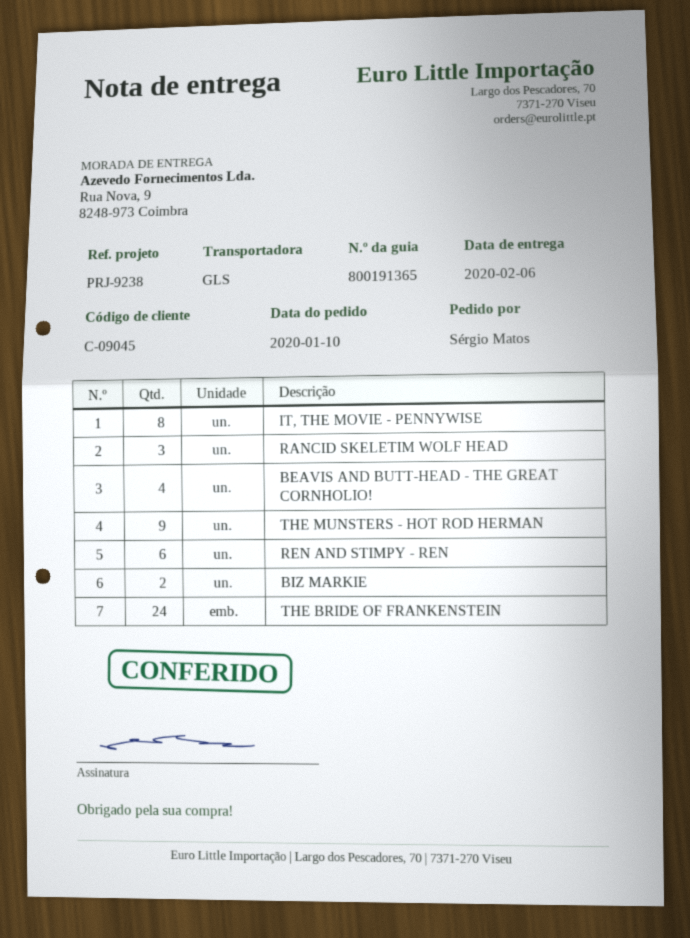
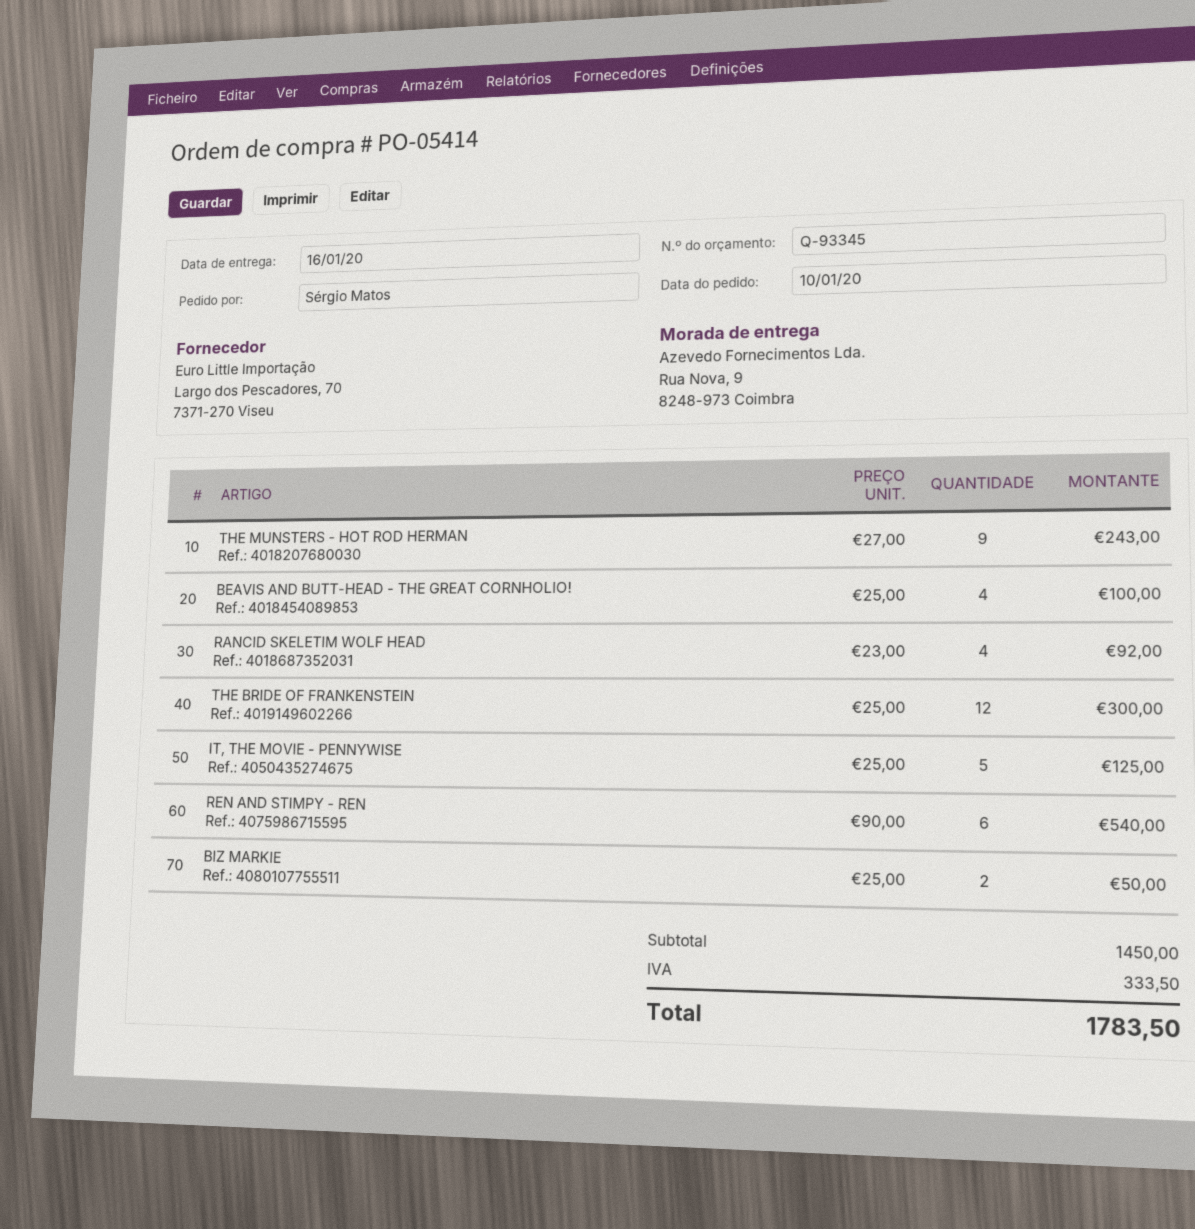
delivery date: 2020-02-06 -> 2020-01-16
IT, THE MOVIE - PENNYWISE: 8 -> 5
RANCID SKELETIM WOLF HEAD: 3 -> 4
THE BRIDE OF FRANKENSTEIN: 24 -> 12

